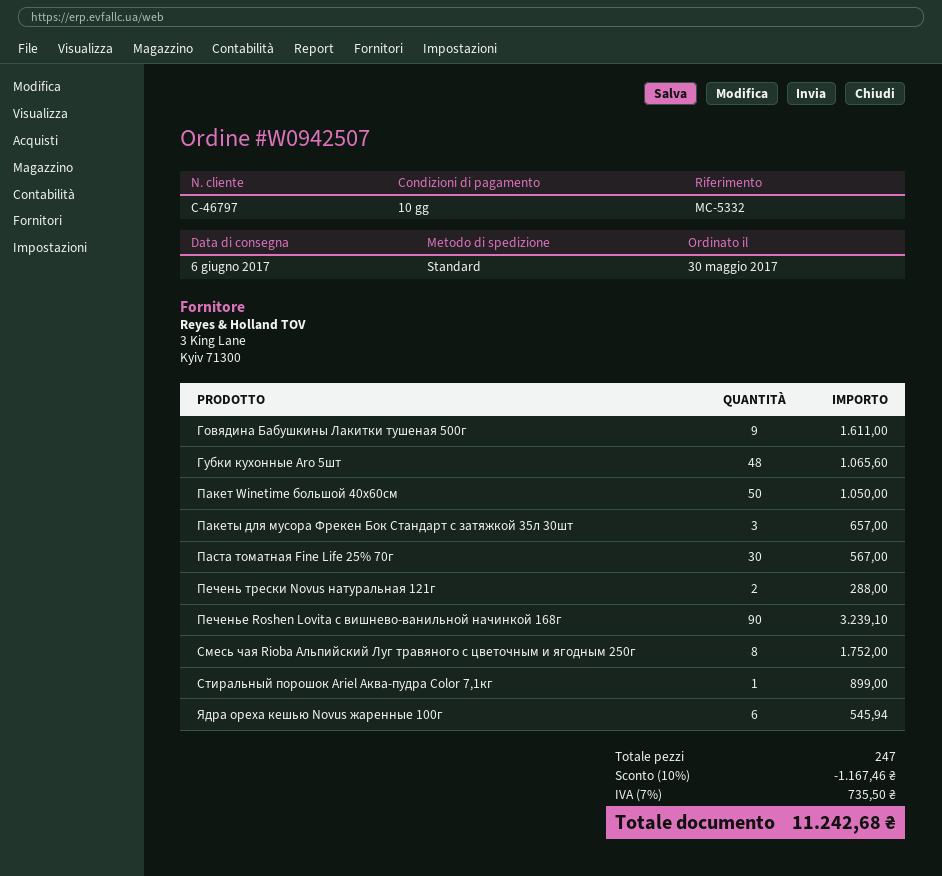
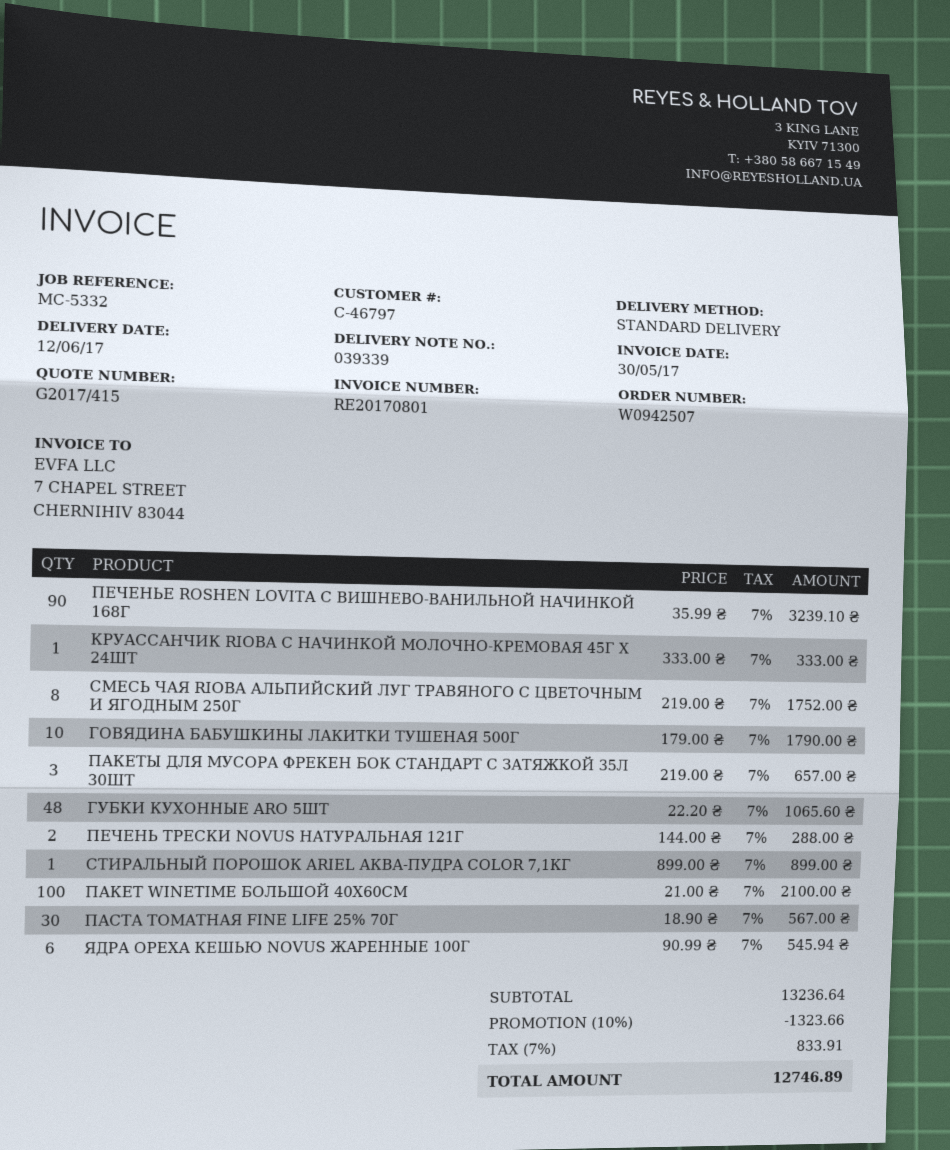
delivery date: 2017-06-06 -> 2017-06-12
Говядина Бабушкины Лакитки тушеная 500г: 9 for 1611.00 -> 10 for 1790.00
Пакет Winetime большой 40х60см: 50 for 1050.00 -> 100 for 2100.00
КРУАССАНЧИК RIOBA С НАЧИНКОЙ МОЛОЧНО-КРЕМОВАЯ 45Г Х 24ШТ: none -> 1 for 333.00
discount: 10% = 1167.46 -> 10% = 1323.66
tax: 7% = 735.50 -> 7% = 833.91
total: 11242.68 -> 12746.89

